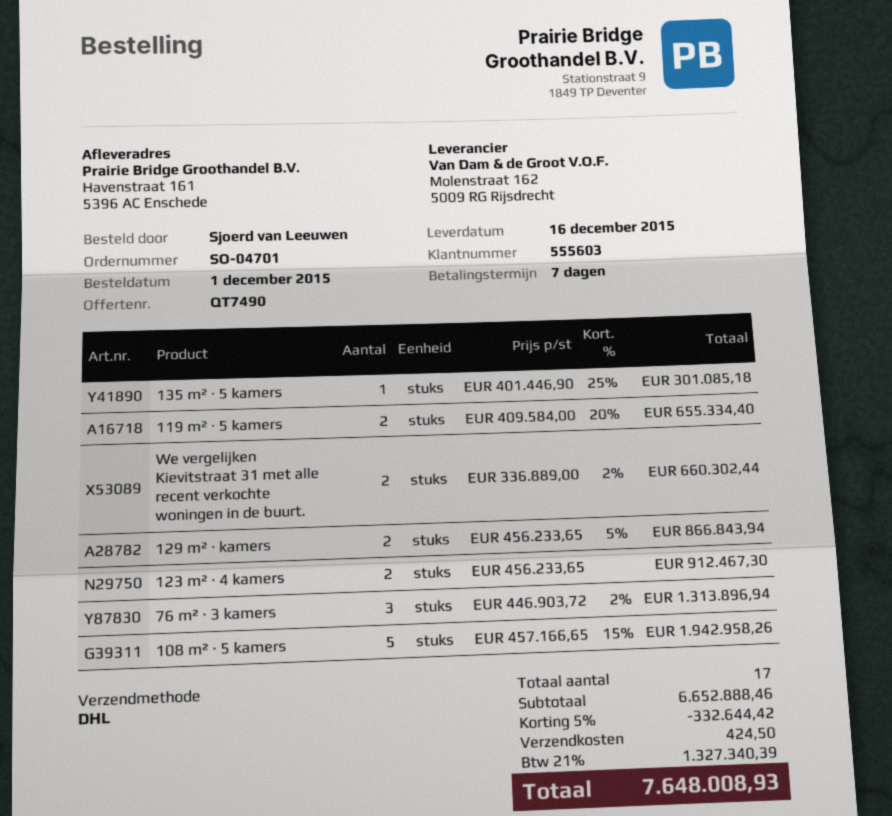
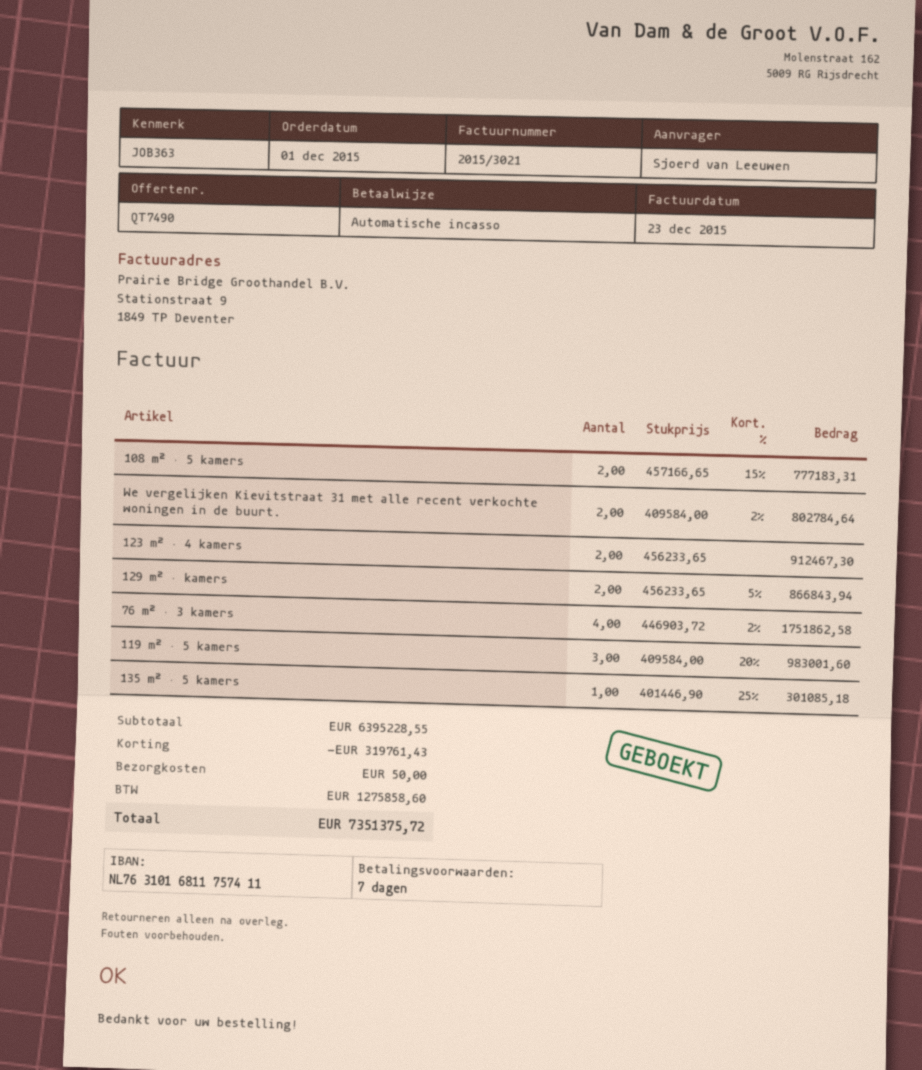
119 m² · 5 kamers: 2 x 409584.00 - 20% = 655334.40 -> 3 x 409584.00 - 20% = 983001.60
We vergelijken Kievitstraat 31 met alle recent verkochte woningen in de buurt.: 2 x 336889.00 - 2% = 660302.44 -> 2 x 409584.00 - 2% = 802784.64
76 m² · 3 kamers: 3 x 446903.72 - 2% = 1313896.94 -> 4 x 446903.72 - 2% = 1751862.58
108 m² · 5 kamers: 5 x 457166.65 - 15% = 1942958.26 -> 2 x 457166.65 - 15% = 777183.31
subtotal: 6652888.46 -> 6395228.55
discount: 332644.42 -> 319761.43
shipping: 424.50 -> 50.00
tax: 1327340.39 -> 1275858.60
total: 7648008.93 -> 7351375.72

